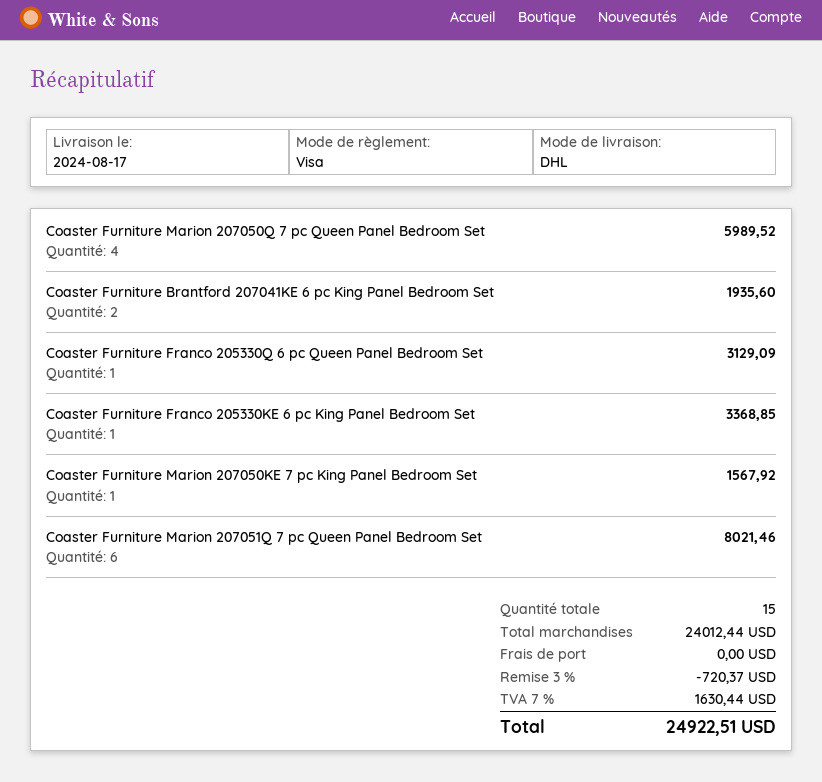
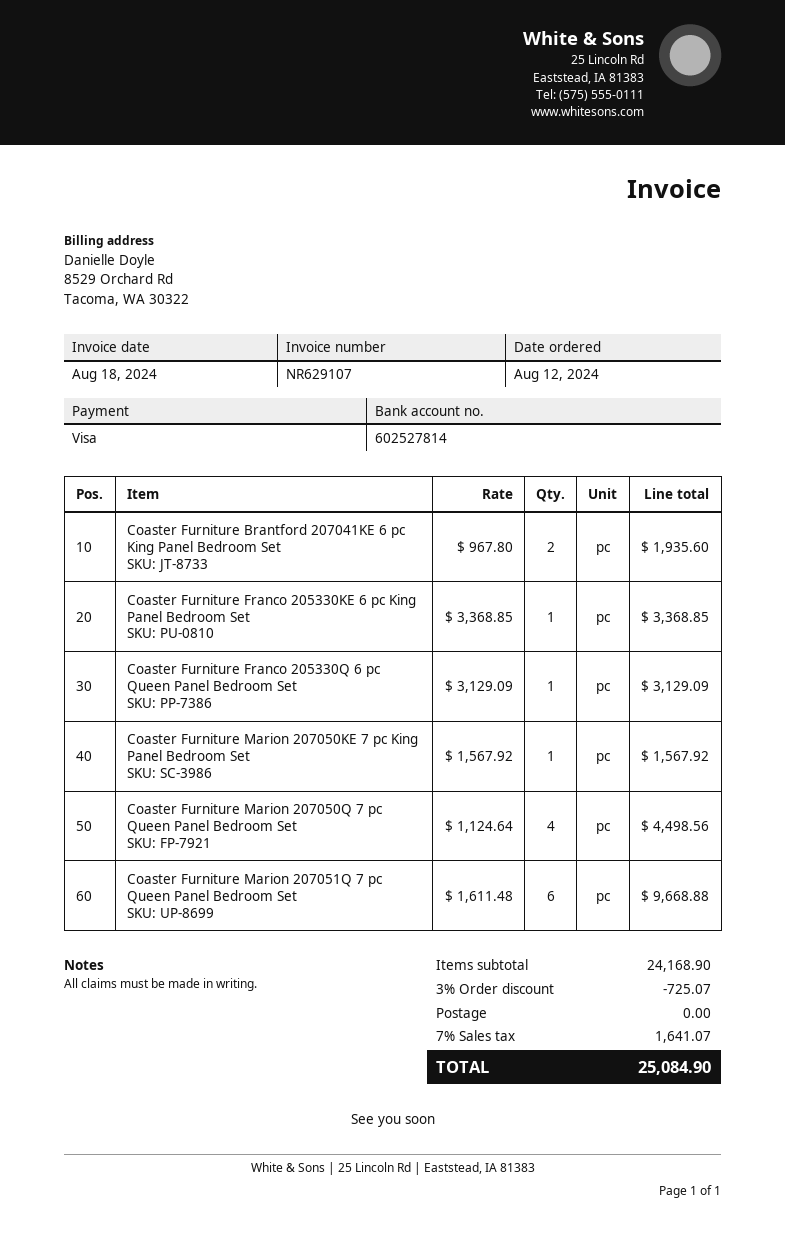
Coaster Furniture Marion 207050Q 7 pc Queen Panel Bedroom Set: 4 for 5989.52 -> 4 for 4498.56
Coaster Furniture Marion 207051Q 7 pc Queen Panel Bedroom Set: 6 for 8021.46 -> 6 for 9668.88
subtotal: 24012.44 -> 24168.90
discount: 3% = 720.37 -> 3% = 725.07
tax: 7% = 1630.44 -> 7% = 1641.07
total: 24922.51 -> 25084.90

